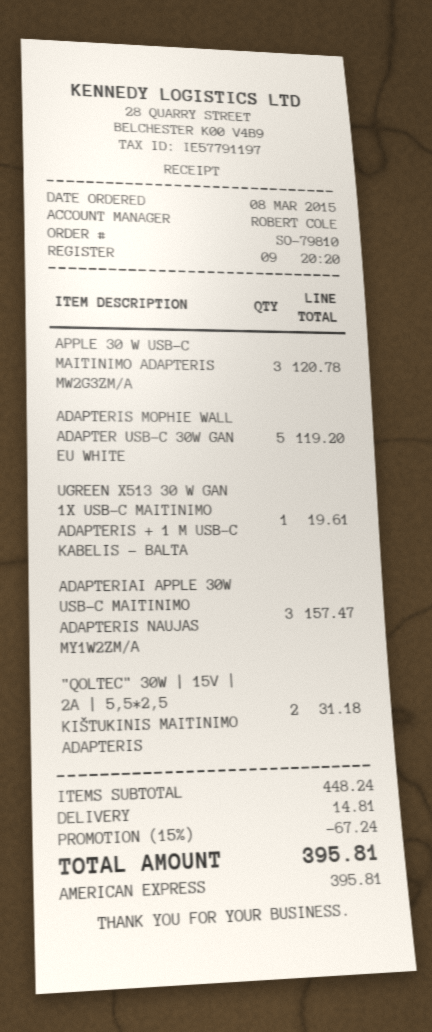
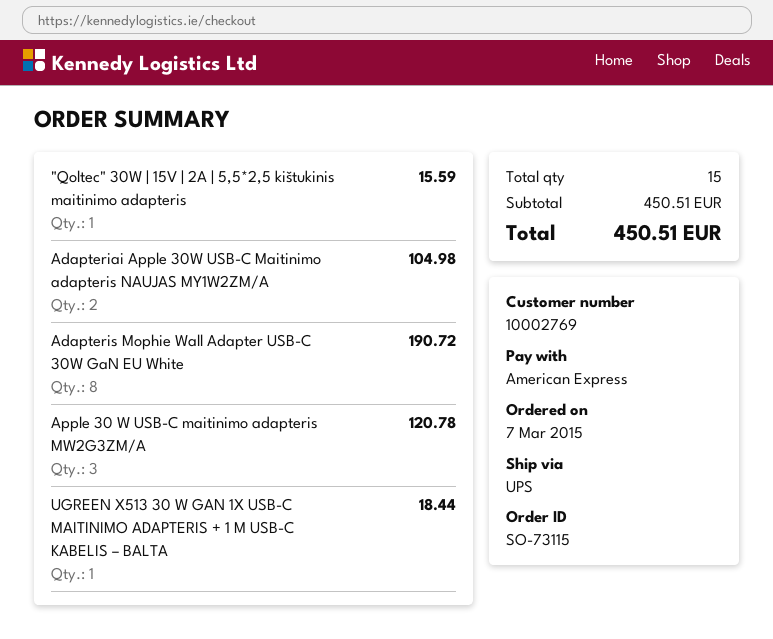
order number: SO-79810 -> SO-73115
order date: 2015-03-08 -> 2015-03-07
ADAPTERIS MOPHIE WALL ADAPTER USB-C 30W GAN EU WHITE: 5 for 119.20 -> 8 for 190.72
UGREEN X513 30 W GAN 1X USB-C MAITINIMO ADAPTERIS + 1 M USB-C KABELIS – BALTA: 1 for 19.61 -> 1 for 18.44
ADAPTERIAI APPLE 30W USB-C MAITINIMO ADAPTERIS NAUJAS MY1W2ZM/A: 3 for 157.47 -> 2 for 104.98
"QOLTEC" 30W | 15V | 2A | 5,5*2,5 KIŠTUKINIS MAITINIMO ADAPTERIS: 2 for 31.18 -> 1 for 15.59
subtotal: 448.24 -> 450.51
discount: 15% = 67.24 -> none
shipping: 14.81 -> none
total: 395.81 -> 450.51

